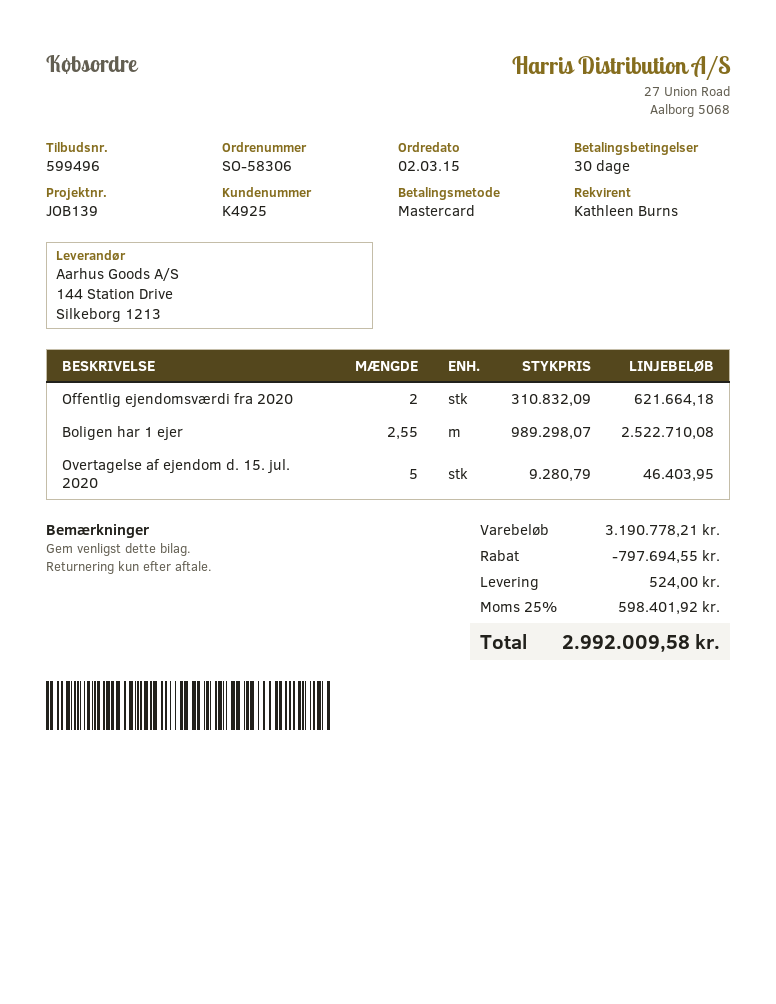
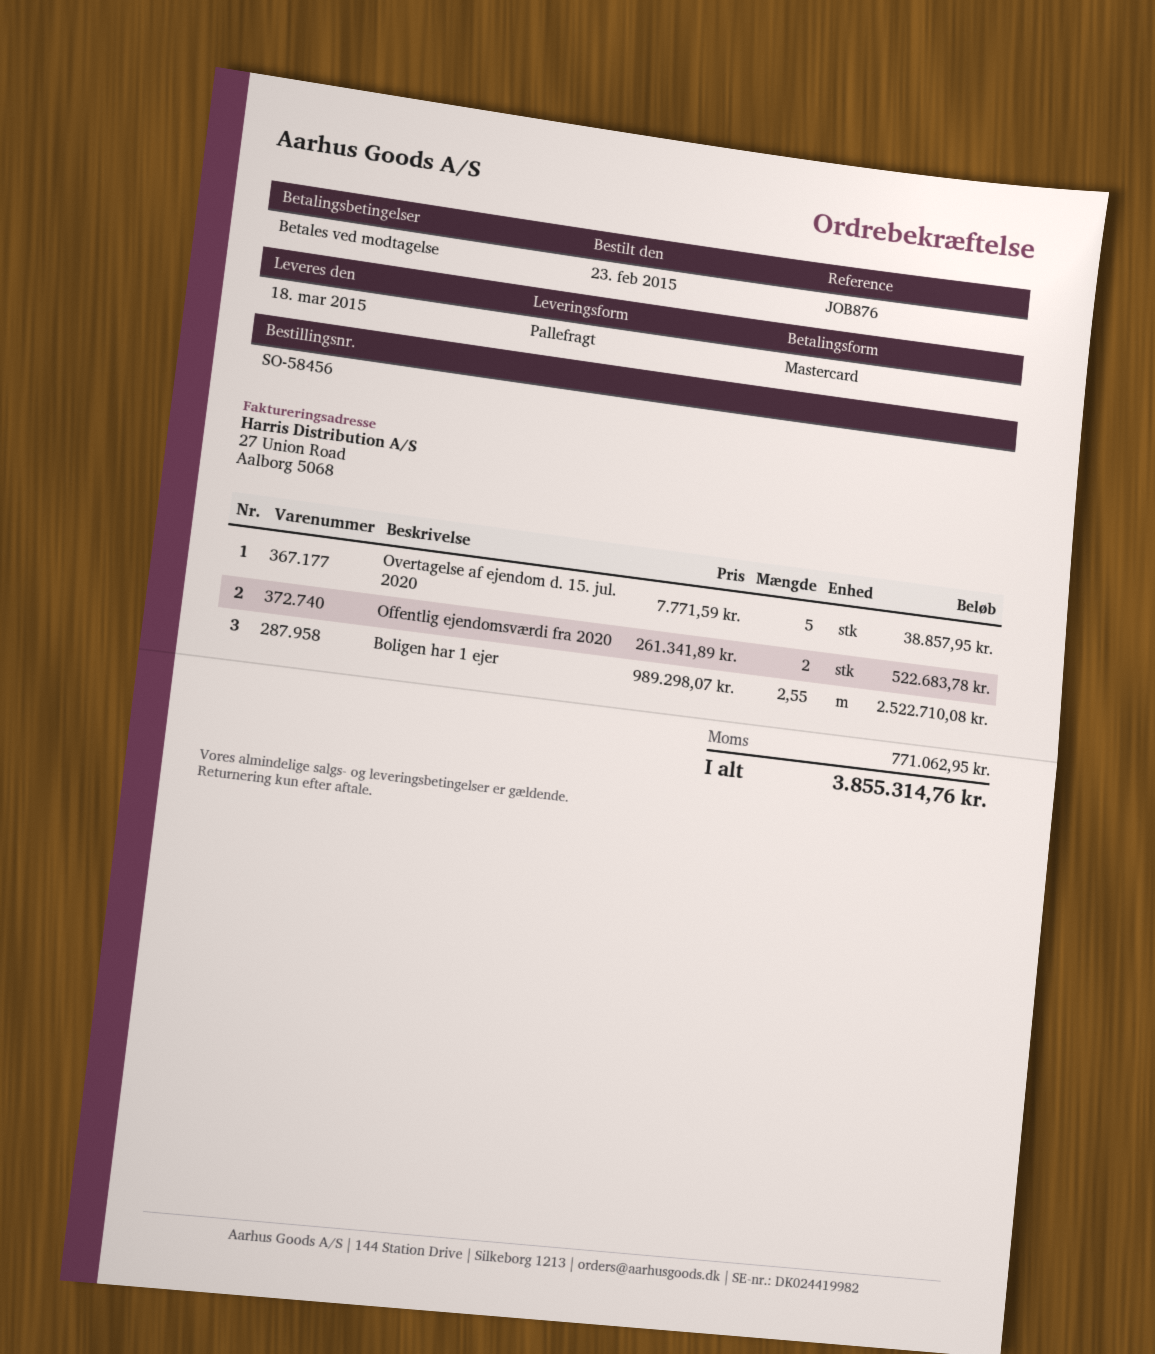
order number: SO-58306 -> SO-58456
order date: 2015-03-02 -> 2015-02-23
payment terms: 30 days -> on receipt
reference: JOB139 -> JOB876
Offentlig ejendomsværdi fra 2020: 2 x 310832.09 = 621664.18 -> 2 x 261341.89 = 522683.78
Overtagelse af ejendom d. 15. jul. 2020: 5 x 9280.79 = 46403.95 -> 5 x 7771.59 = 38857.95
discount: 797694.55 -> none
shipping: 524.00 -> none
tax: 598401.92 -> 771062.95
total: 2992009.58 -> 3855314.76

